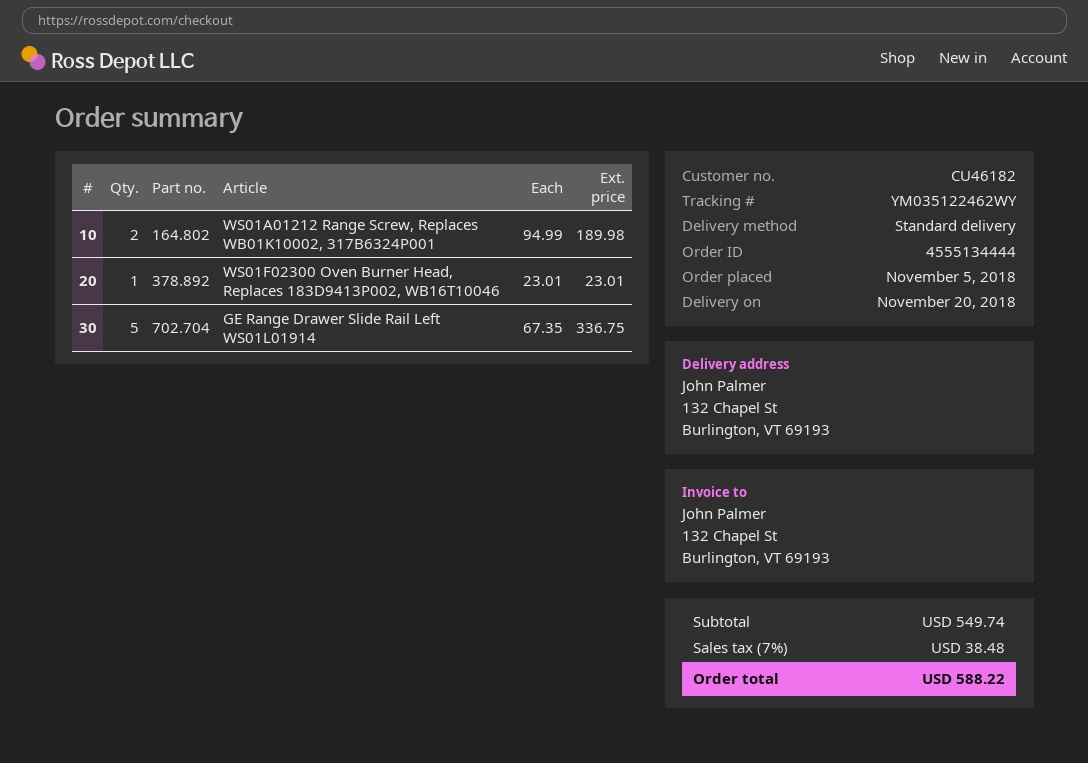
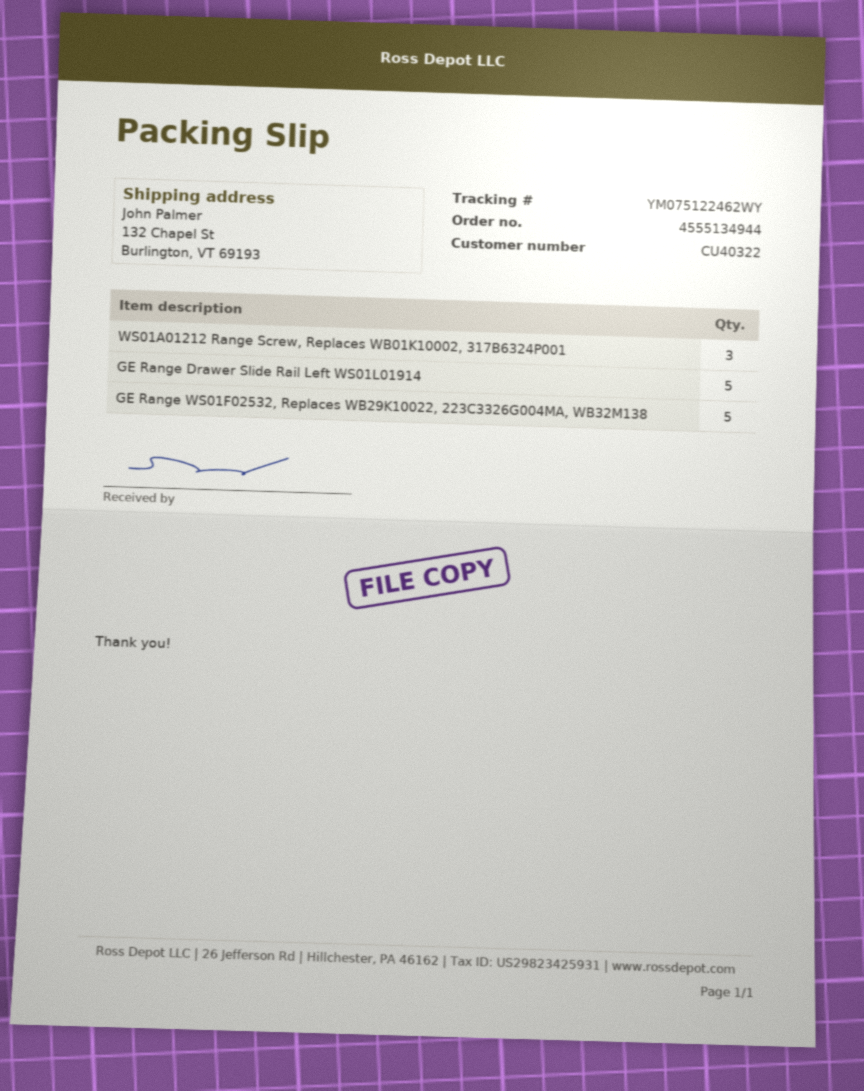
order number: 4555134444 -> 4555134944
customer number: CU46182 -> CU40322
tracking number: YM035122462WY -> YM075122462WY
WS01A01212 Range Screw, Replaces WB01K10002, 317B6324P001: 2 -> 3
WS01F02300 Oven Burner Head, Replaces 183D9413P002, WB16T10046: 1 -> none
GE Range WS01F02532, Replaces WB29K10022, 223C3326G004MA, WB32M138: none -> 5

